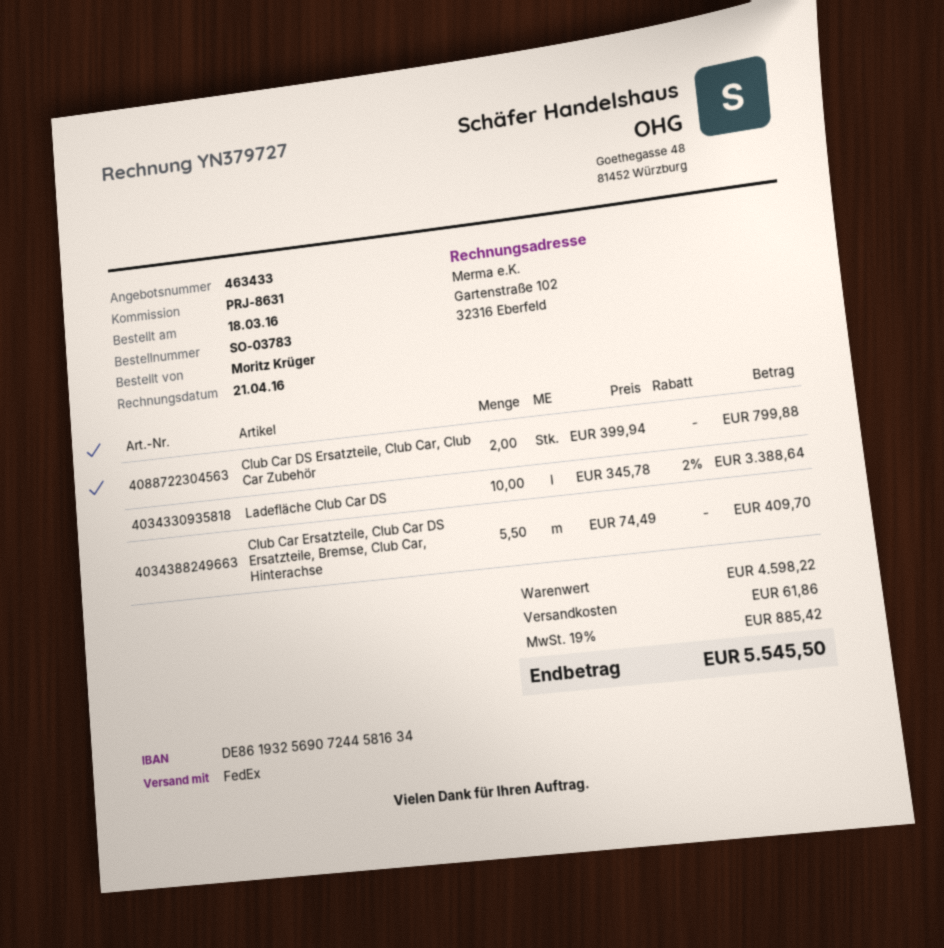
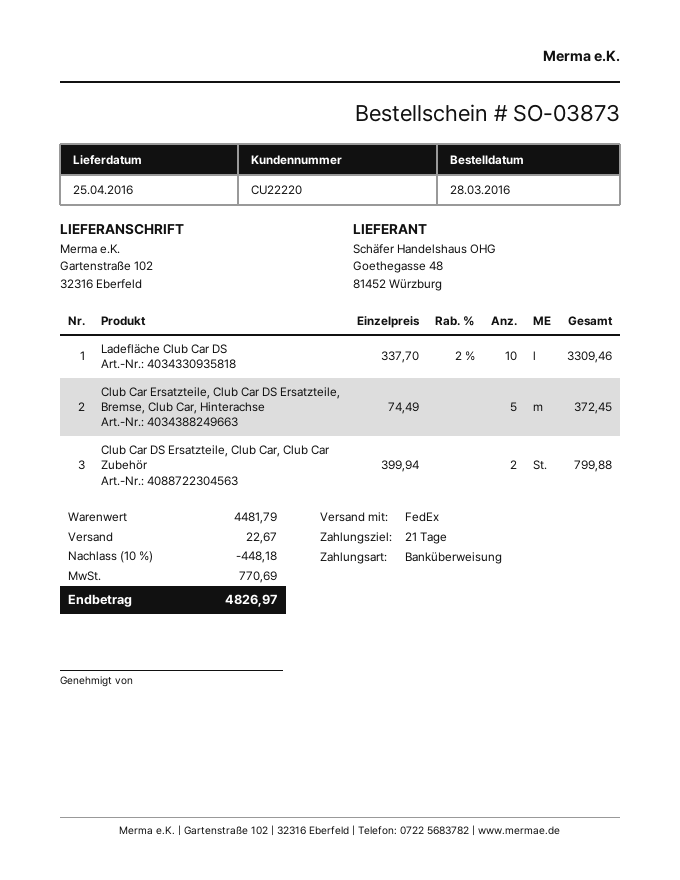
order number: SO-03783 -> SO-03873
order date: 2016-03-18 -> 2016-03-28
Ladefläche Club Car DS: 10 x 345.78 - 2% = 3388.64 -> 10 x 337.70 - 2% = 3309.46
Club Car Ersatzteile, Club Car DS Ersatzteile, Bremse, Club Car, Hinterachse: 5.5 x 74.49 = 409.70 -> 5 x 74.49 = 372.45
subtotal: 4598.22 -> 4481.79
discount: none -> 10% = 448.18
shipping: 61.86 -> 22.67
tax: 885.42 -> 770.69
total: 5545.50 -> 4826.97

